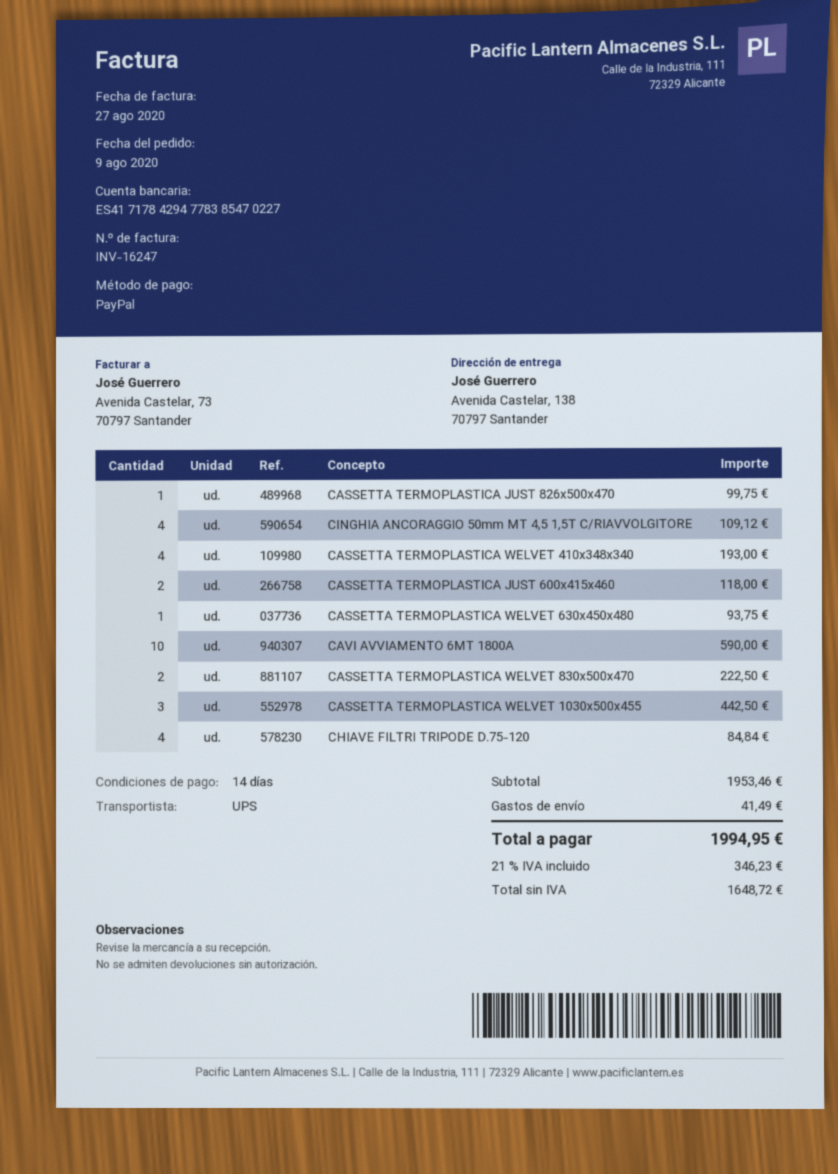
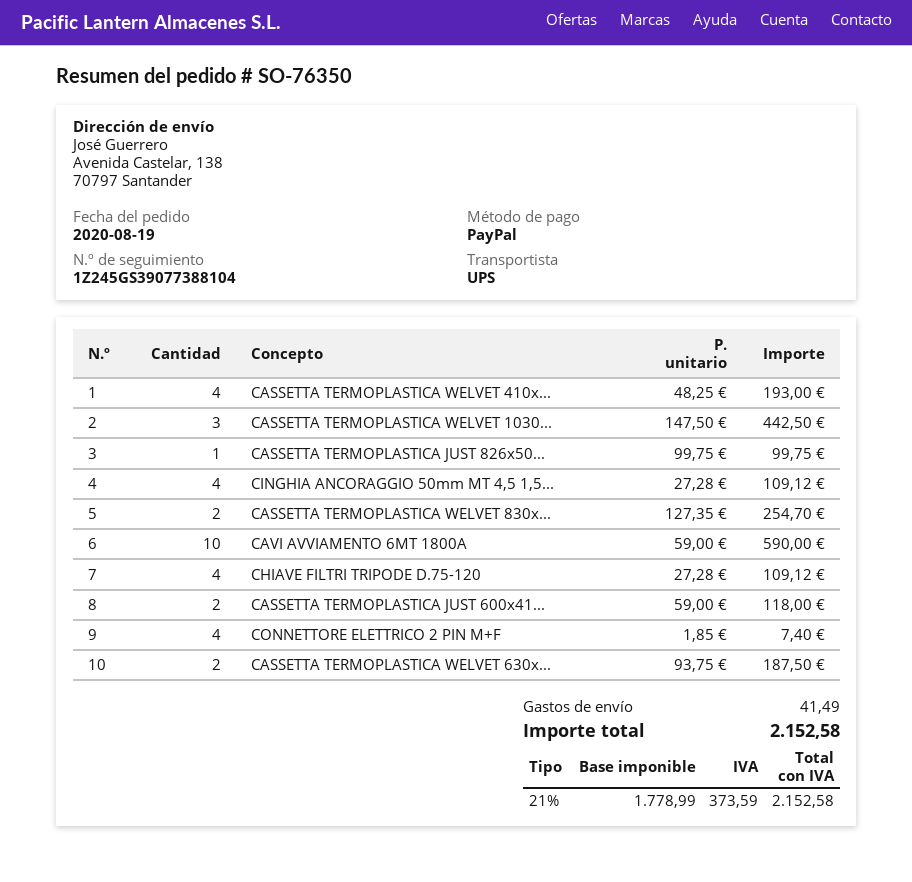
order date: 2020-08-09 -> 2020-08-19
CASSETTA TERMOPLASTICA WELVET 630x450x480: 1 for 93.75 -> 2 for 187.50
CASSETTA TERMOPLASTICA WELVET 830x500x470: 2 for 222.50 -> 2 for 254.70
CHIAVE FILTRI TRIPODE D.75-120: 4 for 84.84 -> 4 for 109.12
CONNETTORE ELETTRICO 2 PIN M+F: none -> 4 for 7.40
net: 1648.72 -> 1778.99
tax: 21% = 346.23 -> 21% = 373.59
total: 1994.95 -> 2152.58

